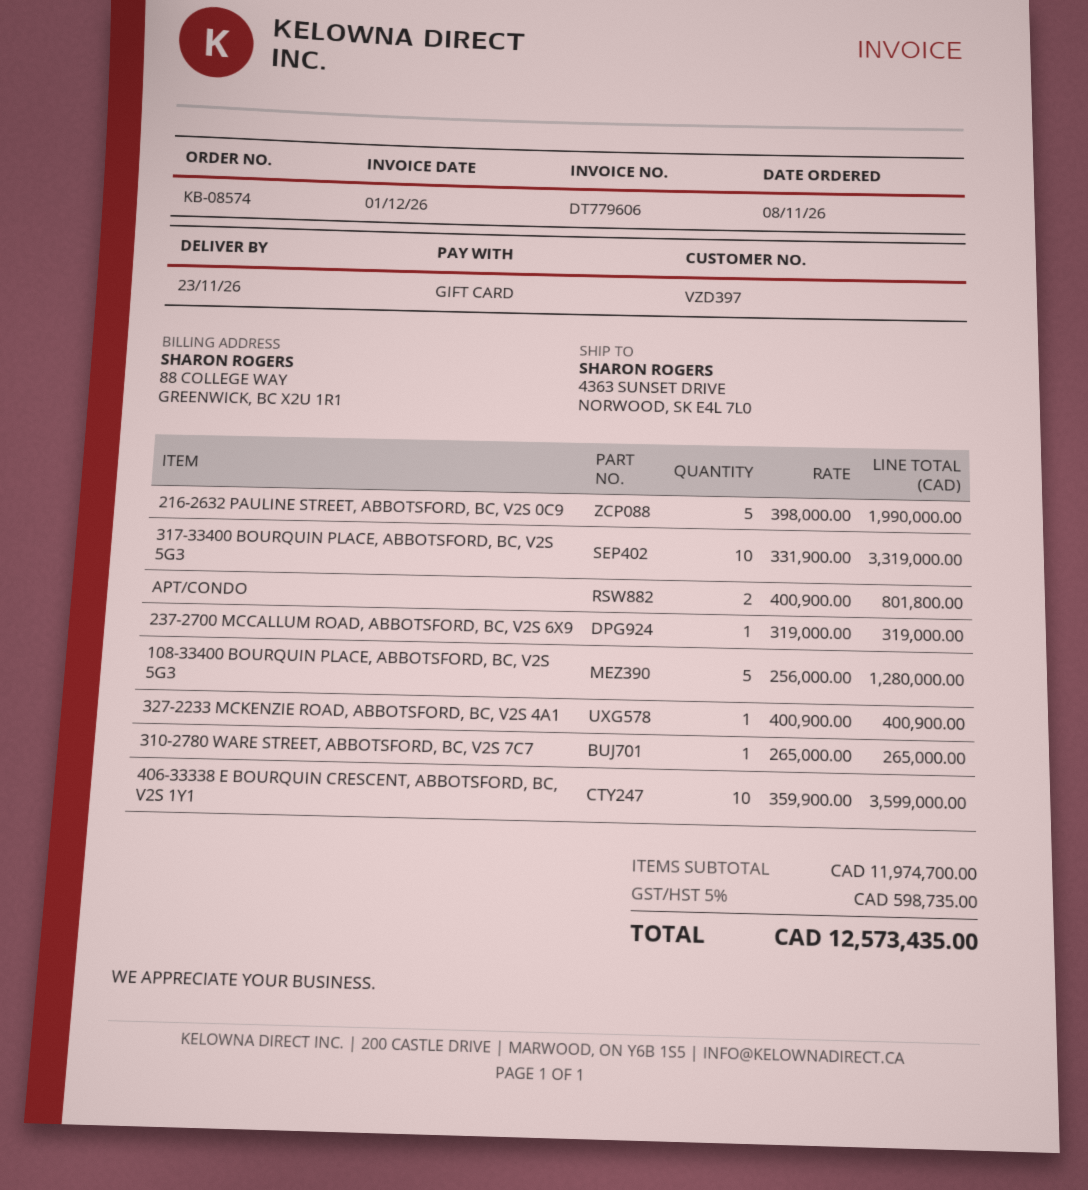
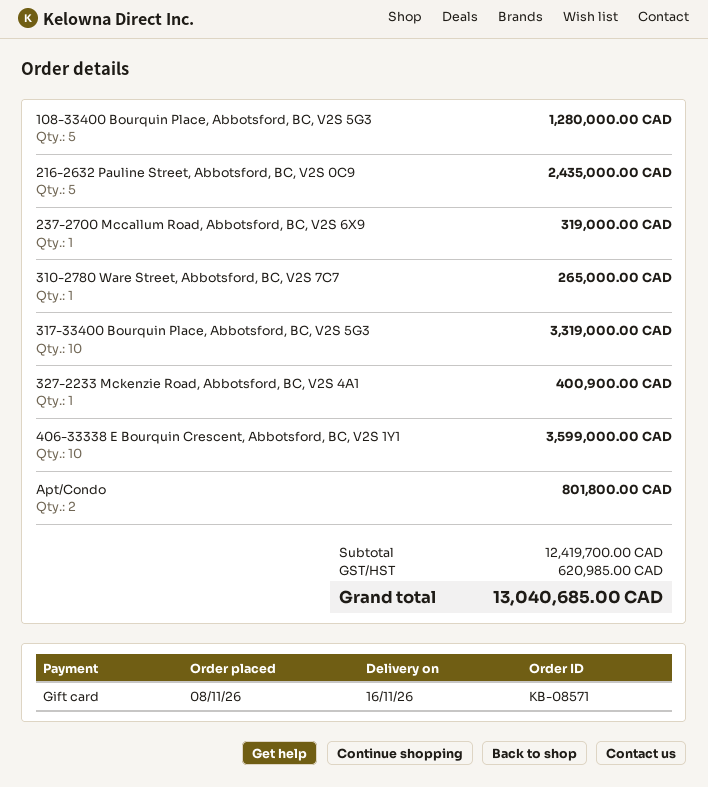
order number: KB-08574 -> KB-08571
delivery date: 2026-11-23 -> 2026-11-16
216-2632 PAULINE STREET, ABBOTSFORD, BC, V2S 0C9: 5 for 1990000.00 -> 5 for 2435000.00
subtotal: 11974700.00 -> 12419700.00
tax: 598735.00 -> 620985.00
total: 12573435.00 -> 13040685.00

